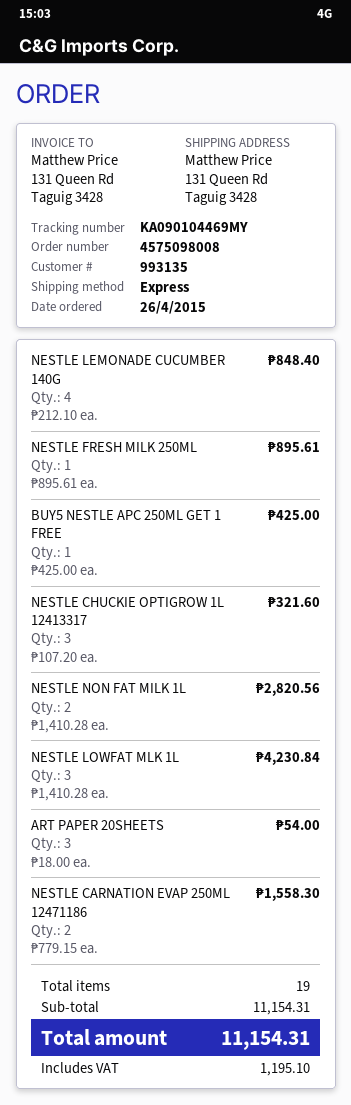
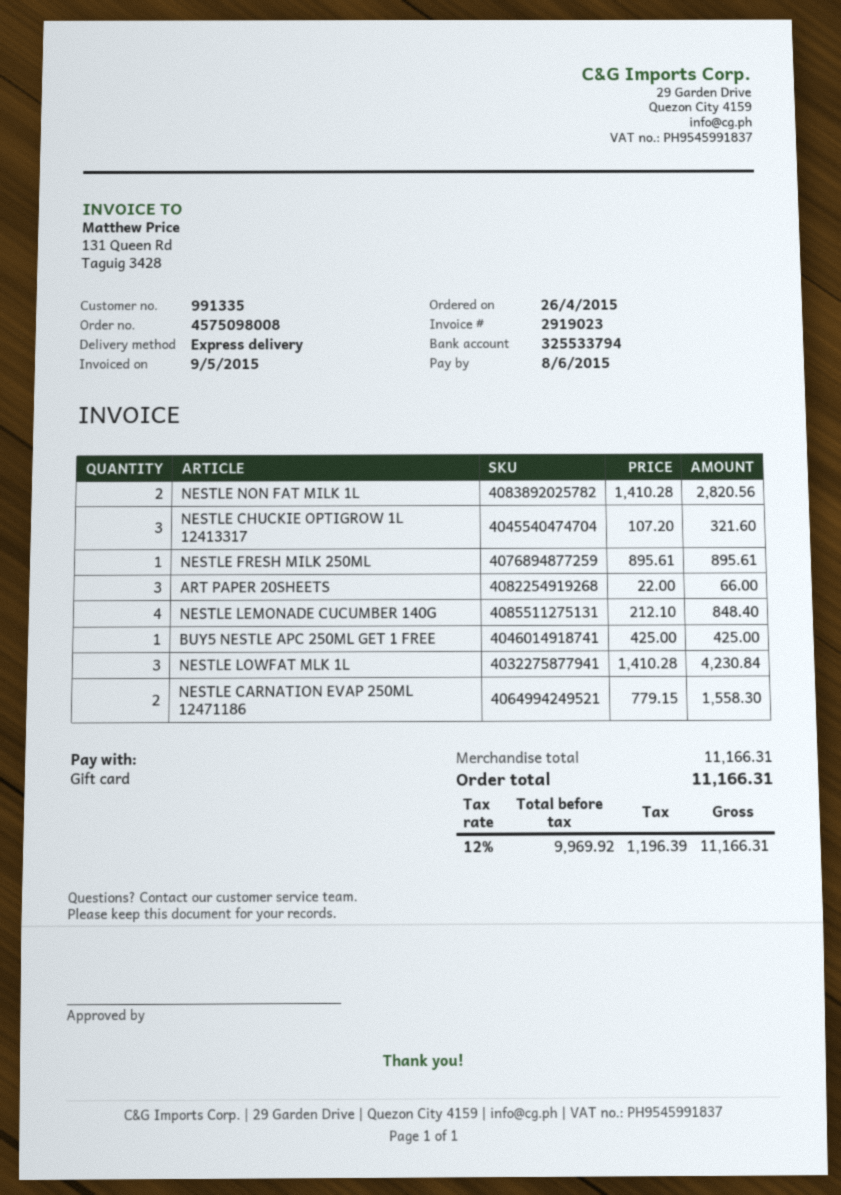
customer number: 993135 -> 991335
ART PAPER 20SHEETS: 3 x 18.00 = 54.00 -> 3 x 22.00 = 66.00
subtotal: 11154.31 -> 11166.31
tax: 1195.10 -> 1196.39
total: 11154.31 -> 11166.31

